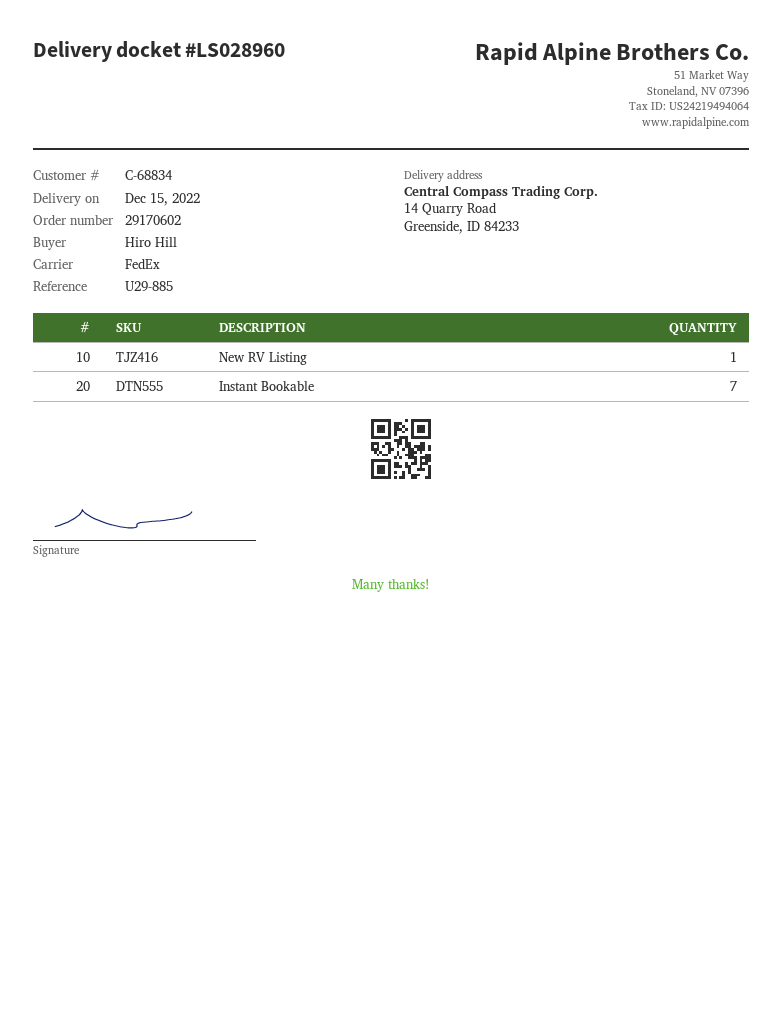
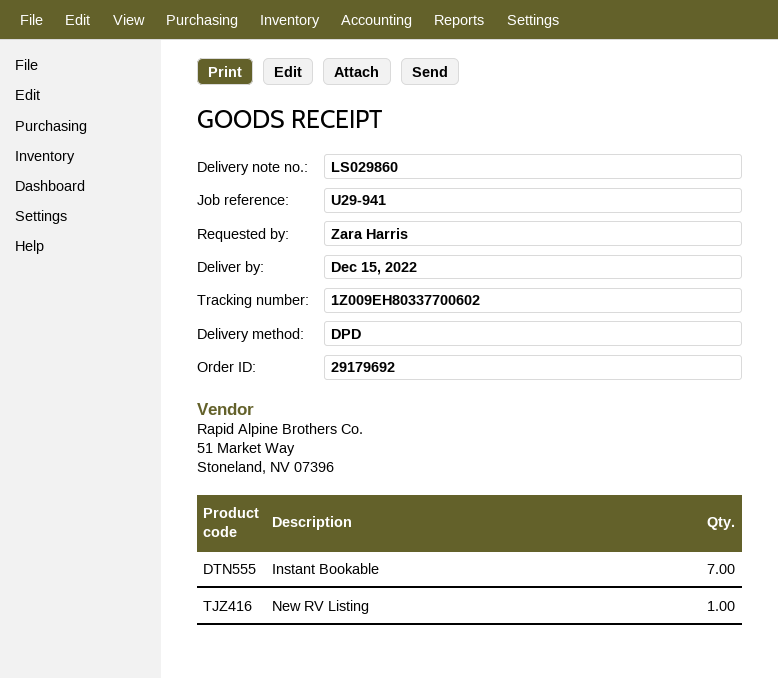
order number: 29170602 -> 29179692
delivery note number: LS028960 -> LS029860
reference: U29-885 -> U29-941
ordered by: Hiro Hill -> Zara Harris
shipping method: FedEx -> DPD

